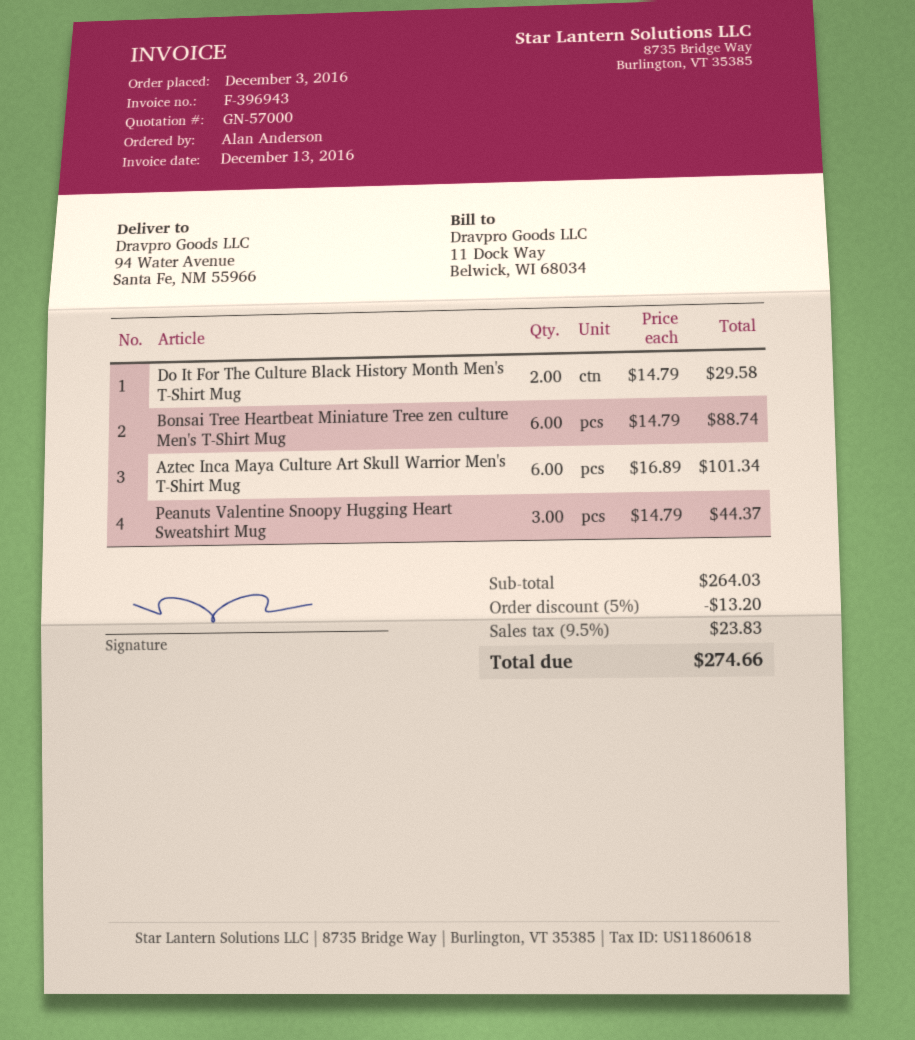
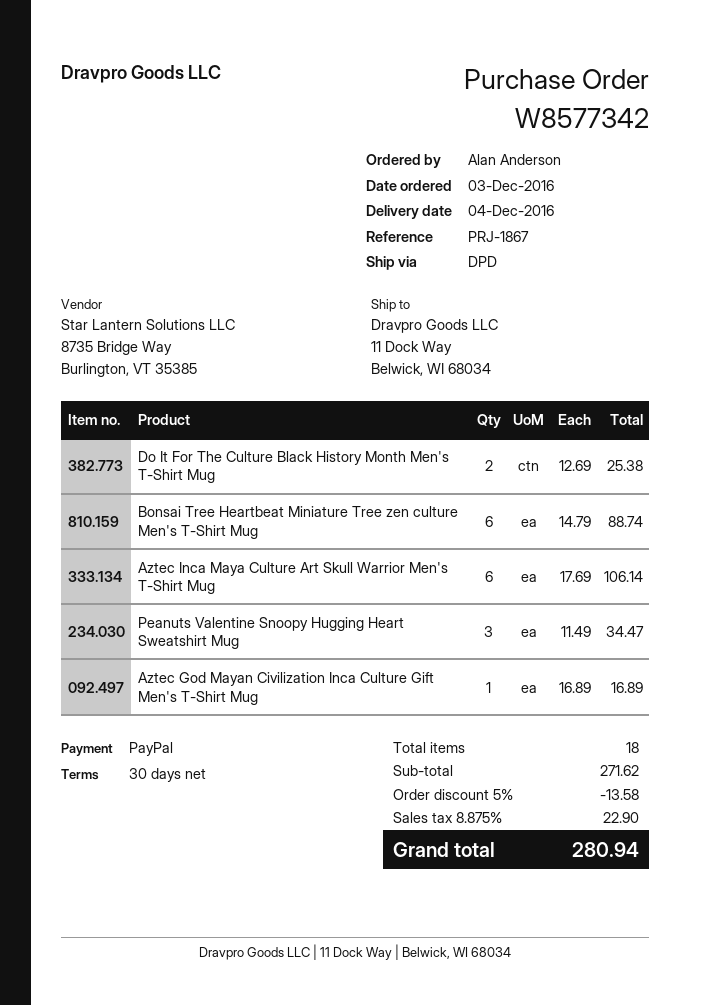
ship to: 94 Water Avenue, Santa Fe, NM 55966 -> 11 Dock Way, Belwick, WI 68034
Do It For The Culture Black History Month Men's T-Shirt Mug: 2 x 14.79 = 29.58 -> 2 x 12.69 = 25.38
Aztec Inca Maya Culture Art Skull Warrior Men's T-Shirt Mug: 6 x 16.89 = 101.34 -> 6 x 17.69 = 106.14
Peanuts Valentine Snoopy Hugging Heart Sweatshirt Mug: 3 x 14.79 = 44.37 -> 3 x 11.49 = 34.47
Aztec God Mayan Civilization Inca Culture Gift Men's T-Shirt Mug: none -> 1 x 16.89 = 16.89
subtotal: 264.03 -> 271.62
discount: 5% = 13.20 -> 5% = 13.58
tax: 9.5% = 23.83 -> 8.875% = 22.90
total: 274.66 -> 280.94

